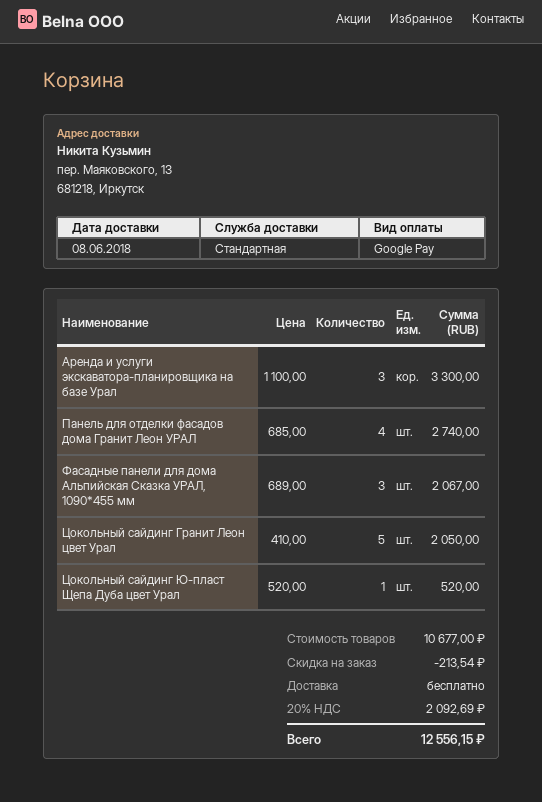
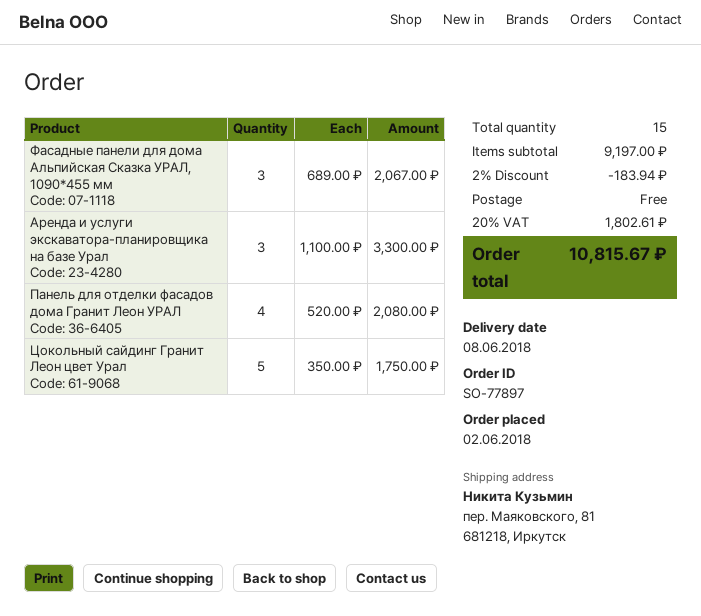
ship to: пер. Маяковского, 13, 681218, Иркутск -> пер. Маяковского, 81, 681218, Иркутск
Панель для отделки фасадов дома Гранит Леон УРАЛ: 4 x 685.00 = 2740.00 -> 4 x 520.00 = 2080.00
Цокольный сайдинг Гранит Леон цвет Урал: 5 x 410.00 = 2050.00 -> 5 x 350.00 = 1750.00
Цокольный сайдинг Ю-пласт Щепа Дуба цвет Урал: 1 x 520.00 = 520.00 -> none
subtotal: 10677.00 -> 9197.00
discount: 213.54 -> 183.94
tax: 20% = 2092.69 -> 20% = 1802.61
total: 12556.15 -> 10815.67

